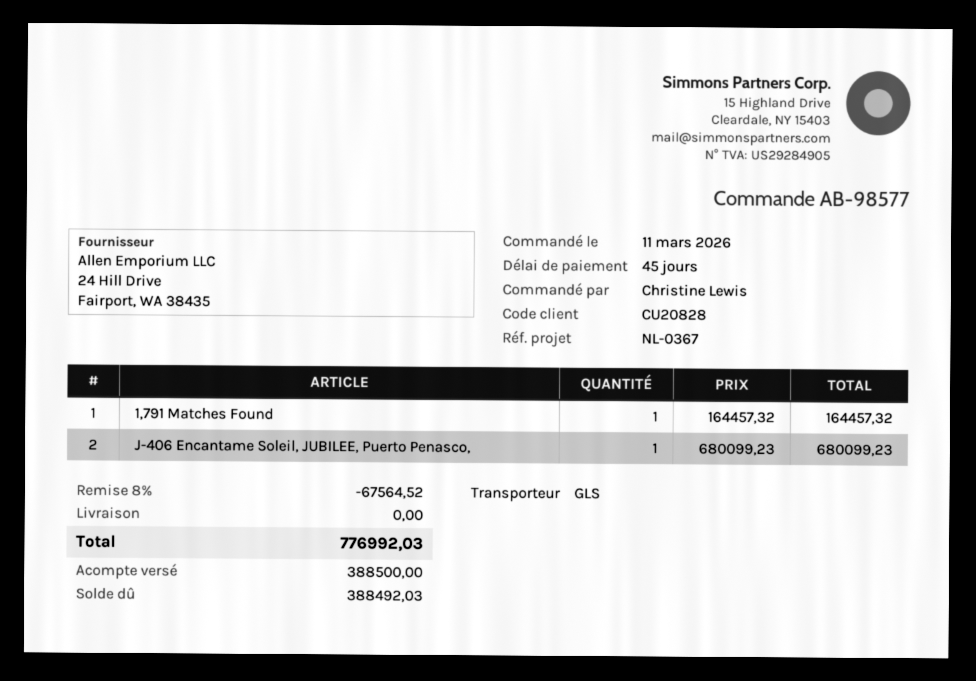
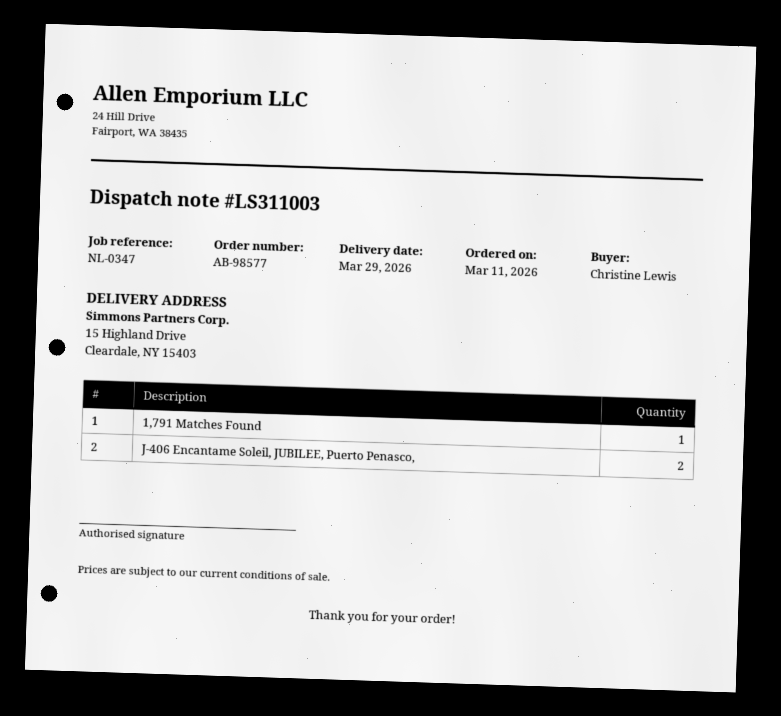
reference: NL-0367 -> NL-0347
J-406 Encantame Soleil, JUBILEE, Puerto Penasco,: 1 -> 2

